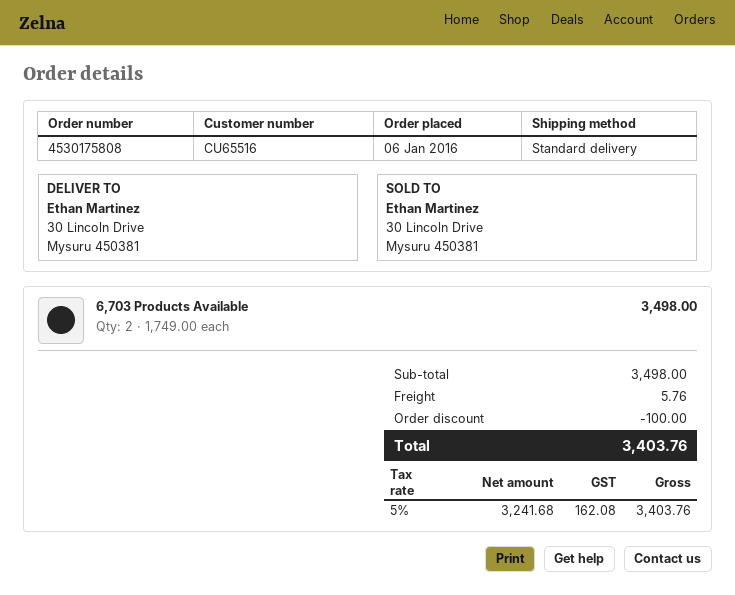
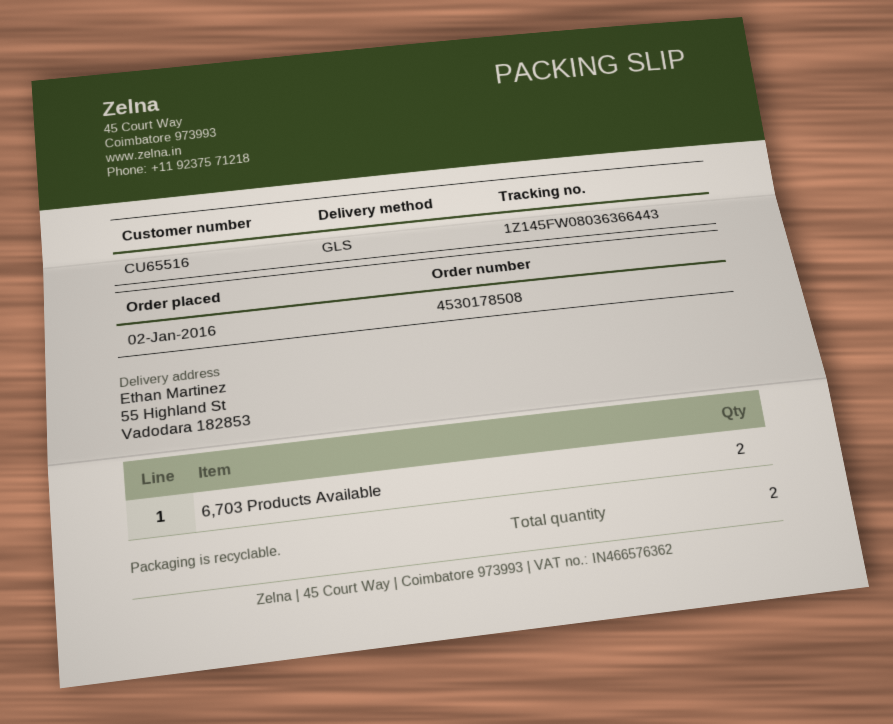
order number: 4530175808 -> 4530178508
order date: 2016-01-06 -> 2016-01-02
shipping method: standard -> GLS
ship to: 30 Lincoln Drive, Mysuru 450381 -> 55 Highland St, Vadodara 182853

